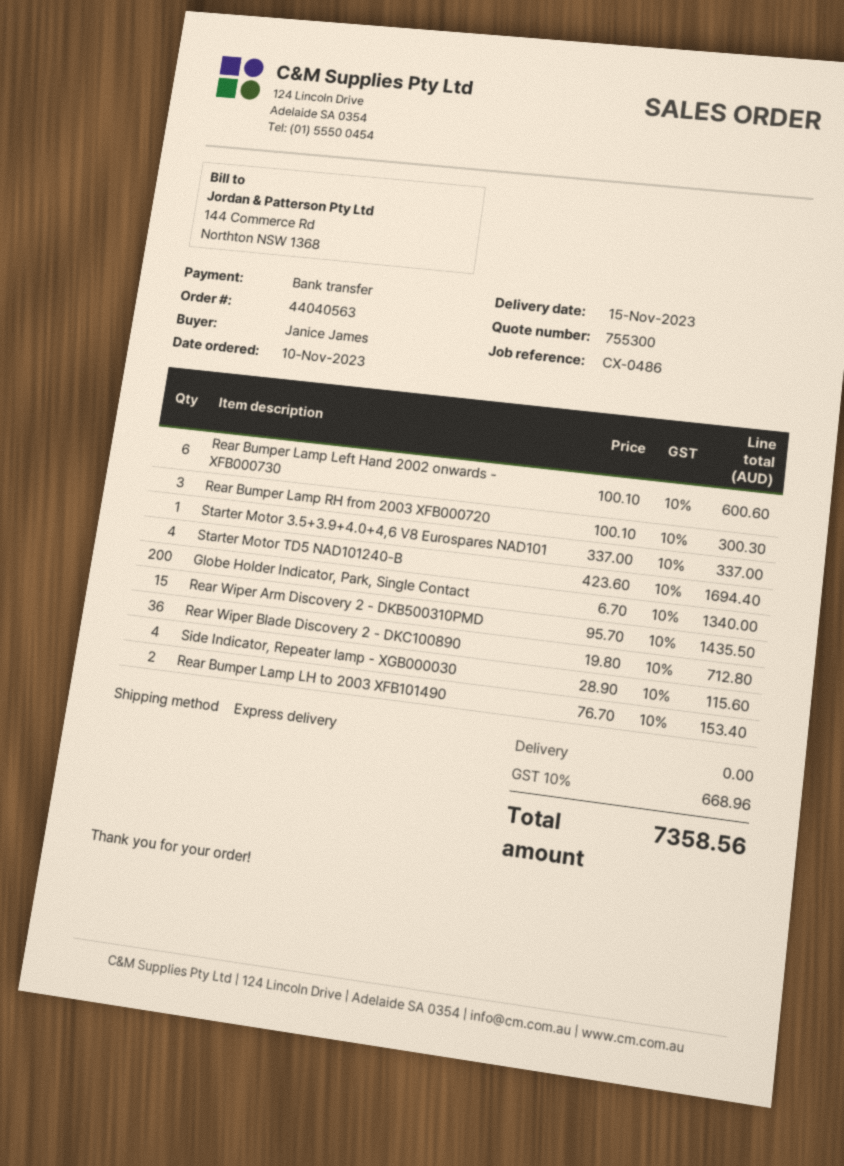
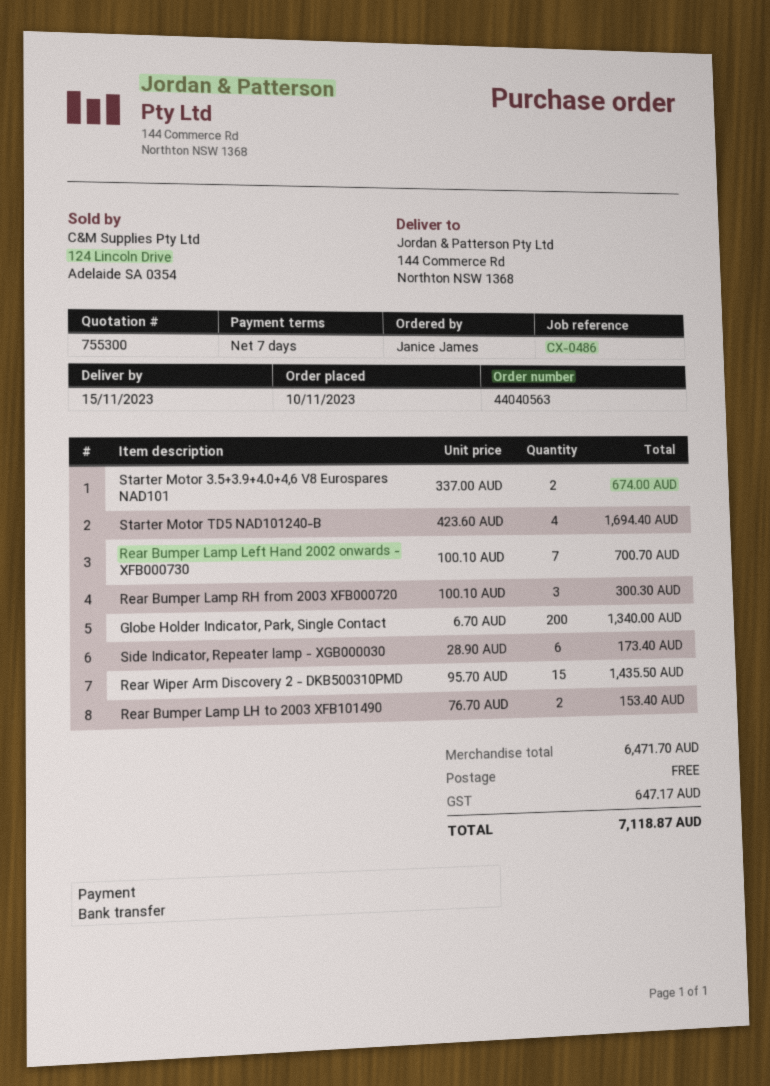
Rear Bumper Lamp Left Hand 2002 onwards - XFB000730: 6 x 100.10 = 600.60 -> 7 x 100.10 = 700.70
Starter Motor 3.5+3.9+4.0+4,6 V8 Eurospares NAD101: 1 x 337.00 = 337.00 -> 2 x 337.00 = 674.00
Rear Wiper Blade Discovery 2 - DKC100890: 36 x 19.80 = 712.80 -> none
Side Indicator, Repeater lamp - XGB000030: 4 x 28.90 = 115.60 -> 6 x 28.90 = 173.40
tax: 668.96 -> 647.17
total: 7358.56 -> 7118.87

